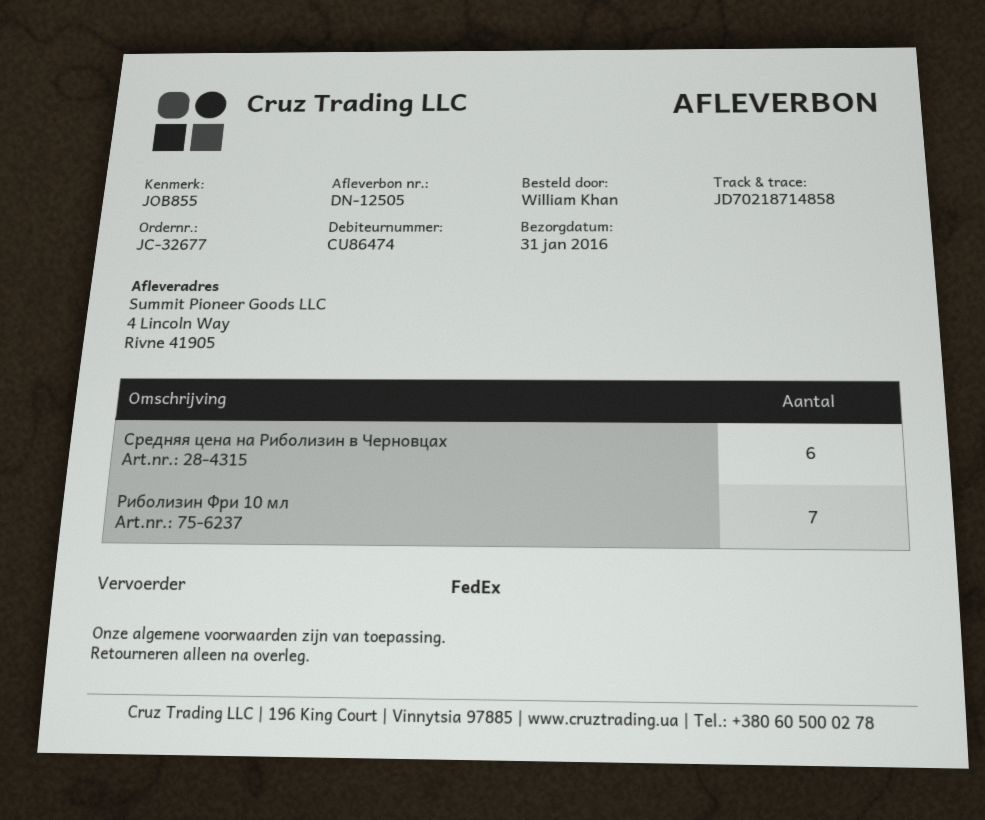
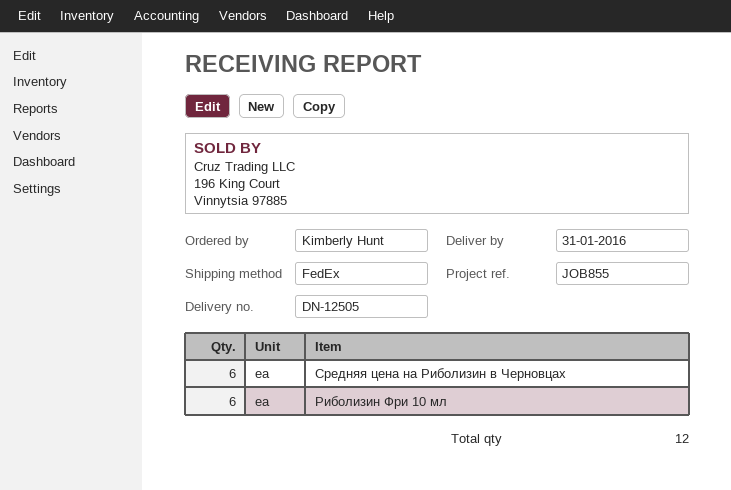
ordered by: William Khan -> Kimberly Hunt
Риболизин Фри 10 мл: 7 -> 6

